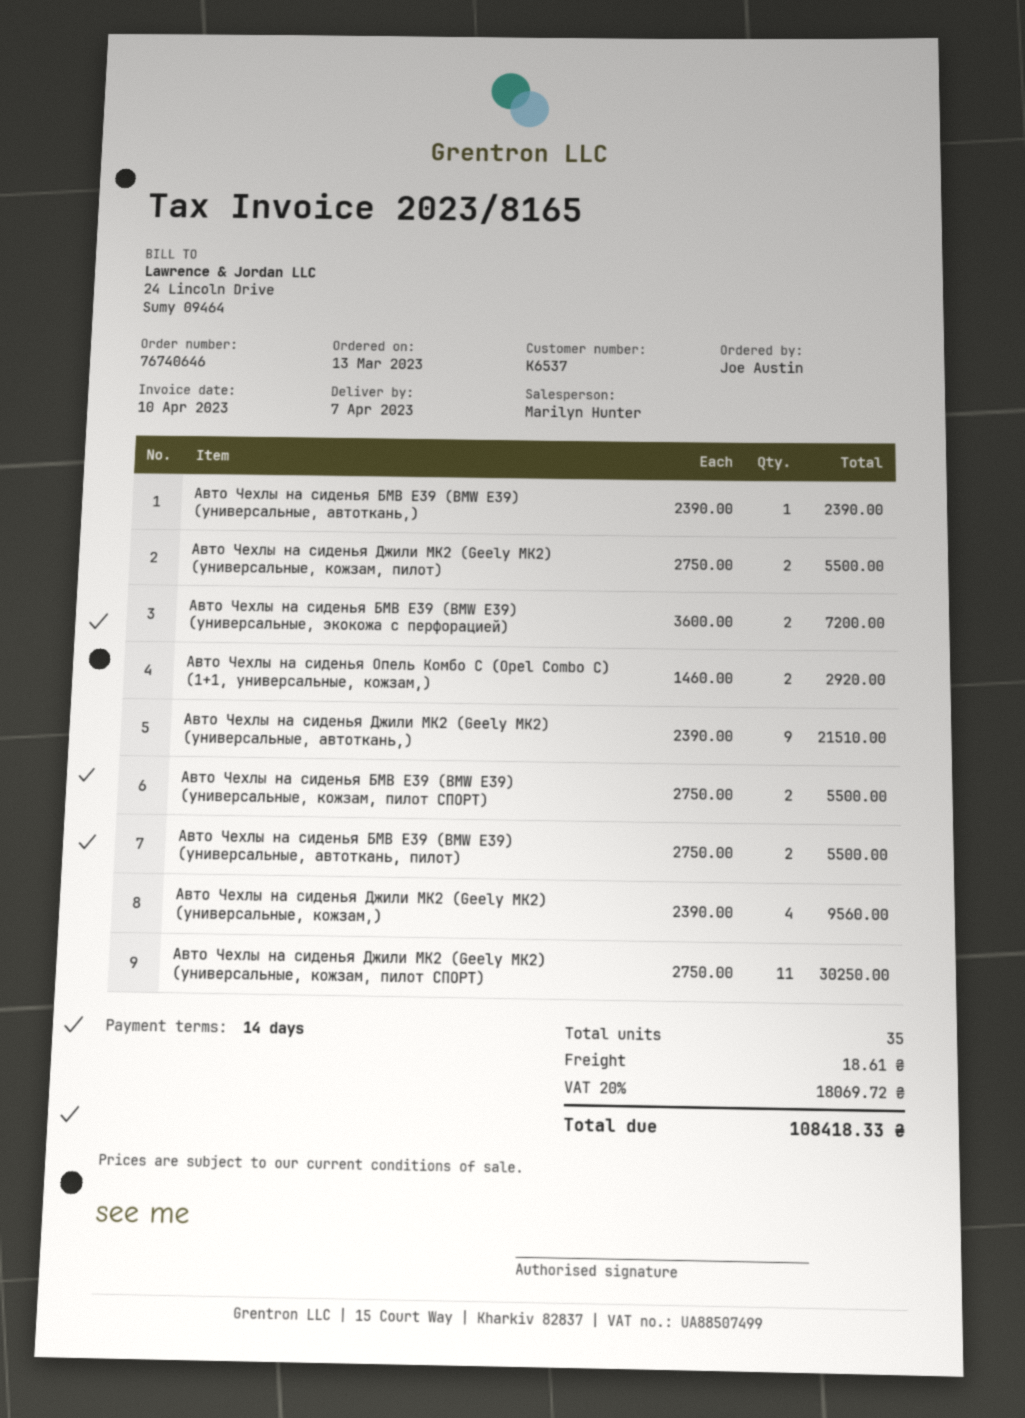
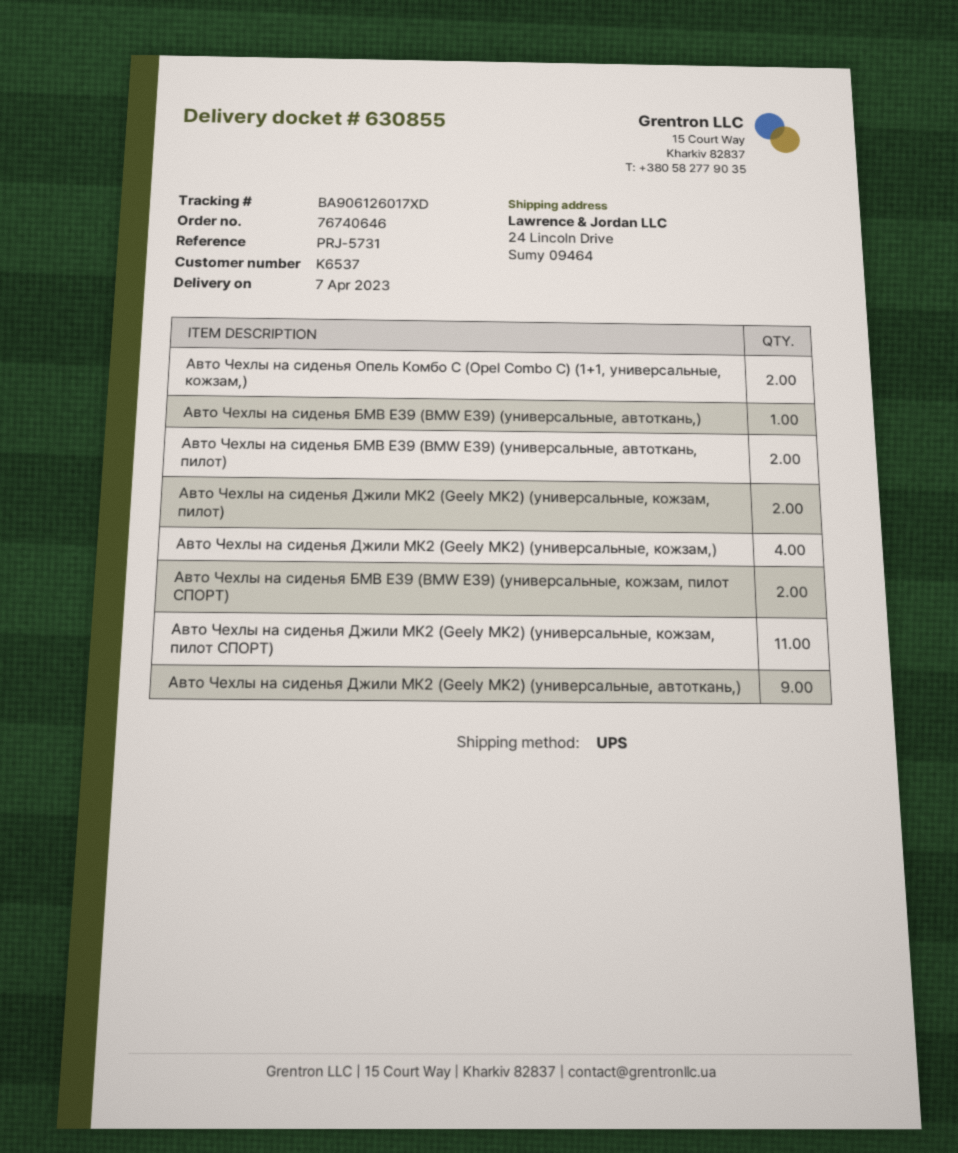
Авто Чехлы на сиденья БМВ Е39 (BMW E39) (универсальные, экокожа с перфорацией): 2 -> none

